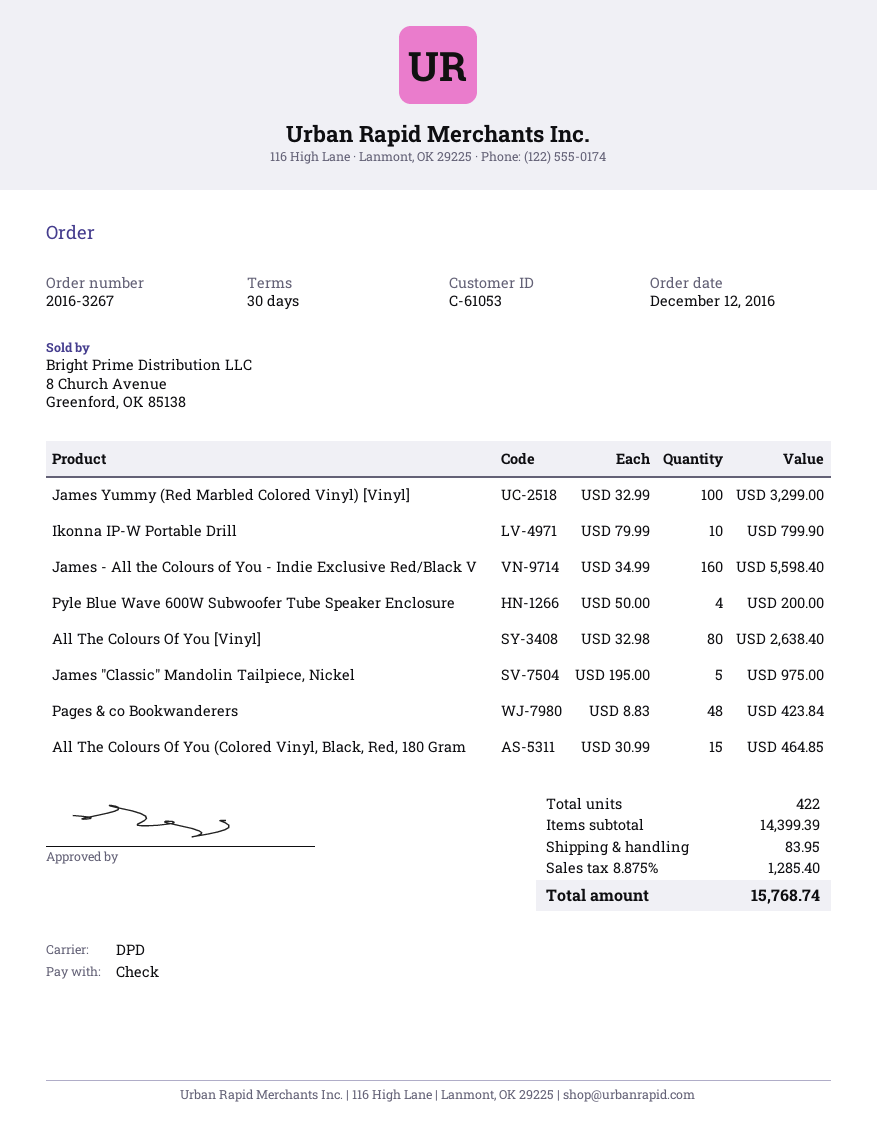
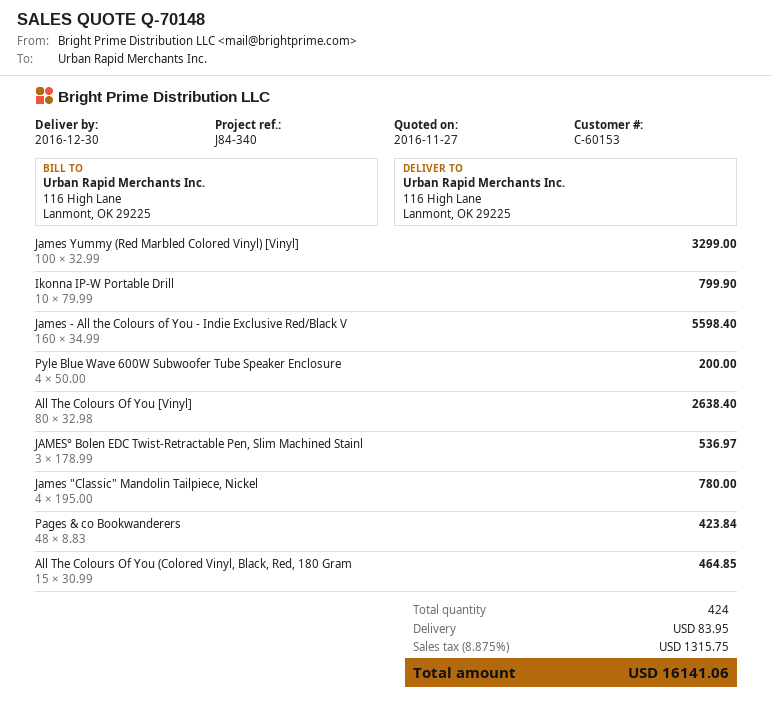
customer number: C-61053 -> C-60153
James "Classic" Mandolin Tailpiece, Nickel: 5 x 195.00 = 975.00 -> 4 x 195.00 = 780.00
JAMES° Bolen EDC Twist-Retractable Pen, Slim Machined Stainl: none -> 3 x 178.99 = 536.97
total quantity: 422 -> 424
tax: 8.875% = 1285.40 -> 8.875% = 1315.75
total: 15768.74 -> 16141.06

